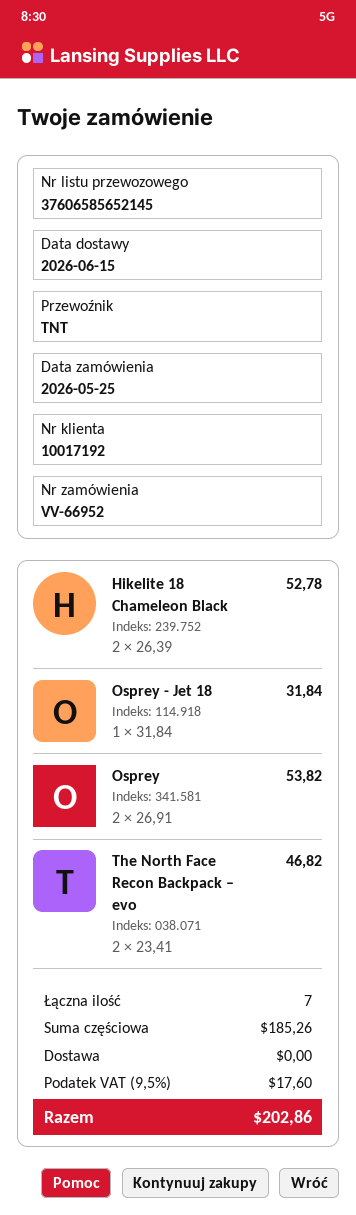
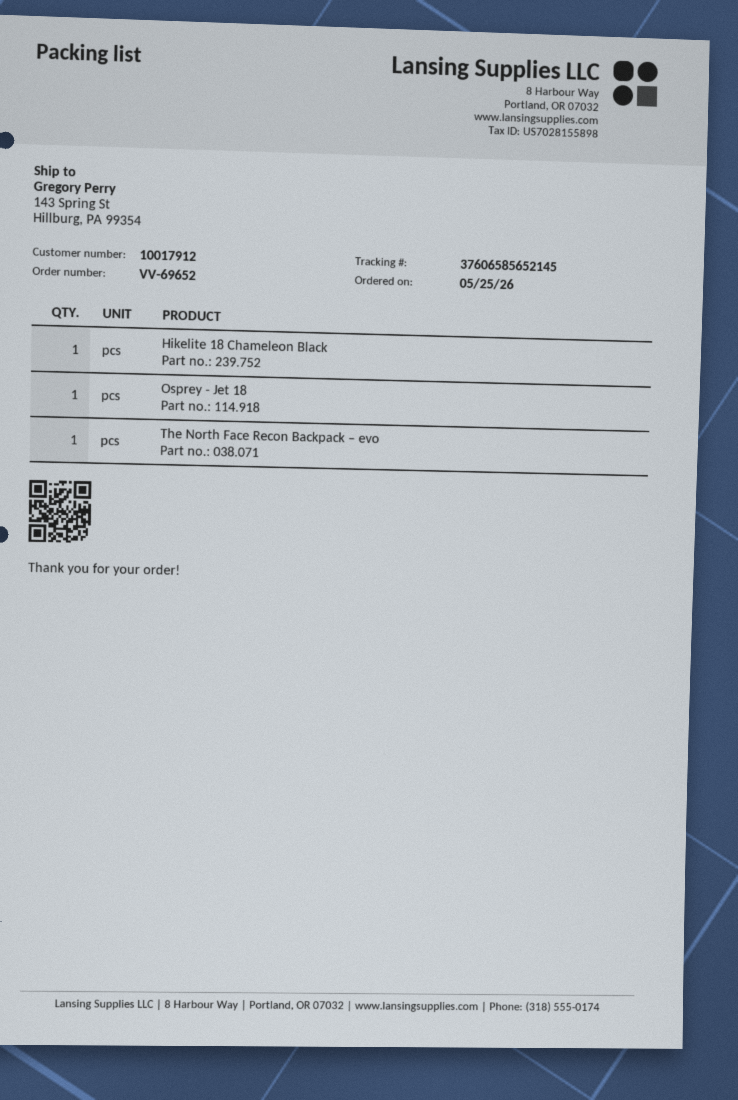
order number: VV-66952 -> VV-69652
customer number: 10017192 -> 10017912
Hikelite 18 Chameleon Black: 2 -> 1
Osprey: 2 -> none
The North Face Recon Backpack – evo: 2 -> 1

